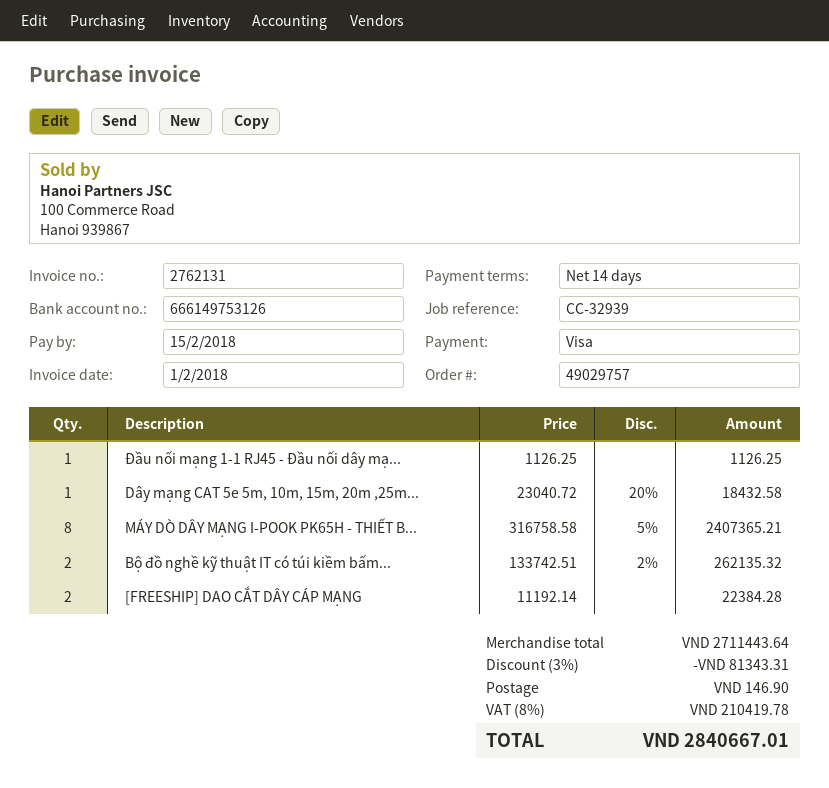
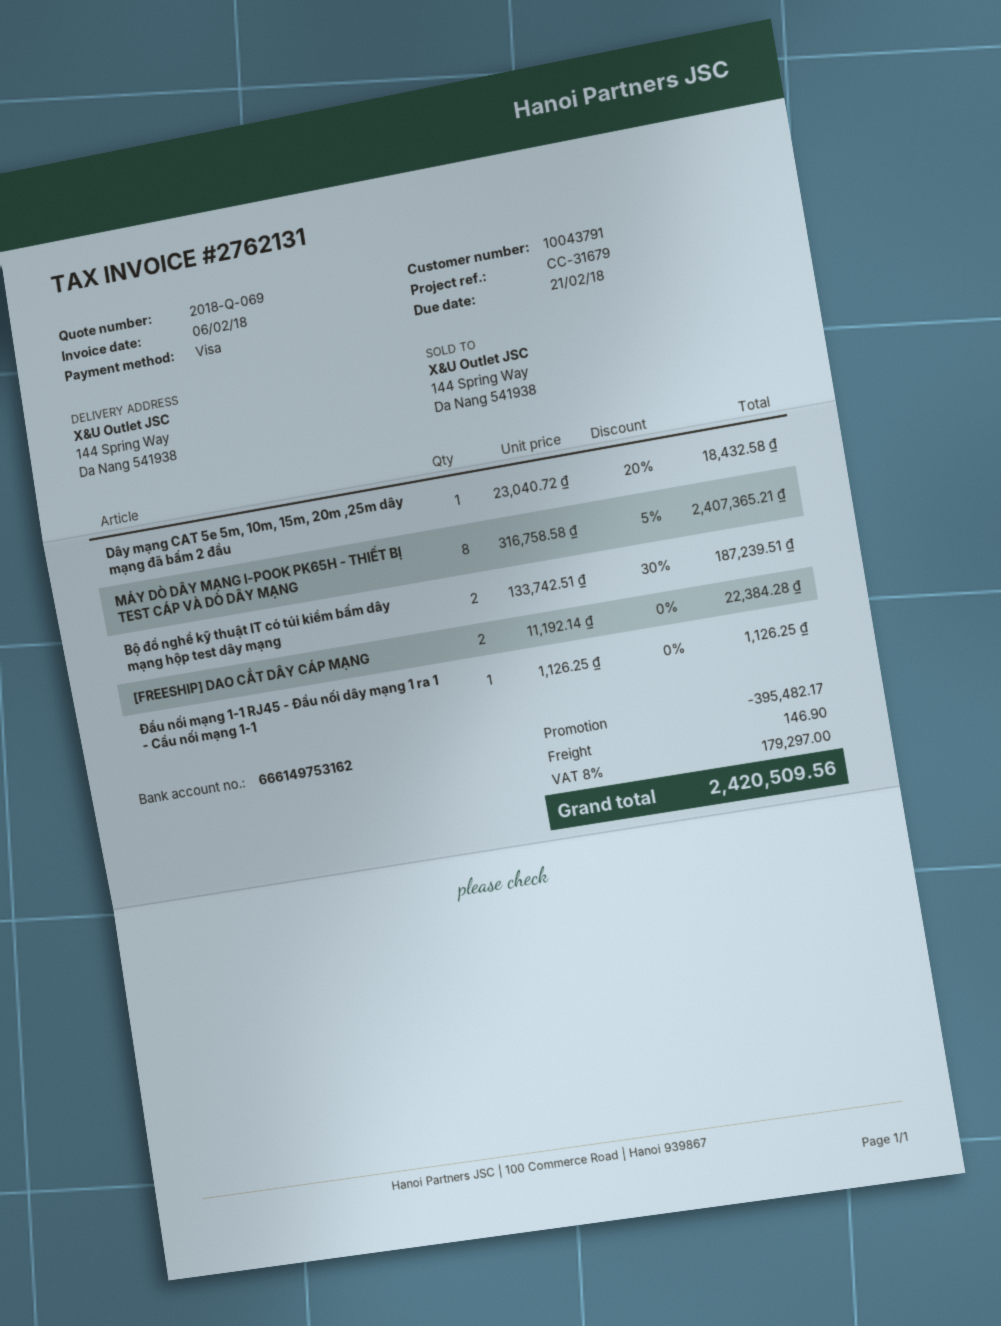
invoice date: 2018-02-01 -> 2018-02-06
due date: 2018-02-15 -> 2018-02-21
reference: CC-32939 -> CC-31679
bank account: 666149753126 -> 666149753162
Bộ đồ nghề kỹ thuật IT có túi kiềm bấm...: 2 x 133742.51 - 2% = 262135.32 -> 2 x 133742.51 - 30% = 187239.51
discount: 81343.31 -> 395482.17
tax: 8% = 210419.78 -> 8% = 179297.00
total: 2840667.01 -> 2420509.56

